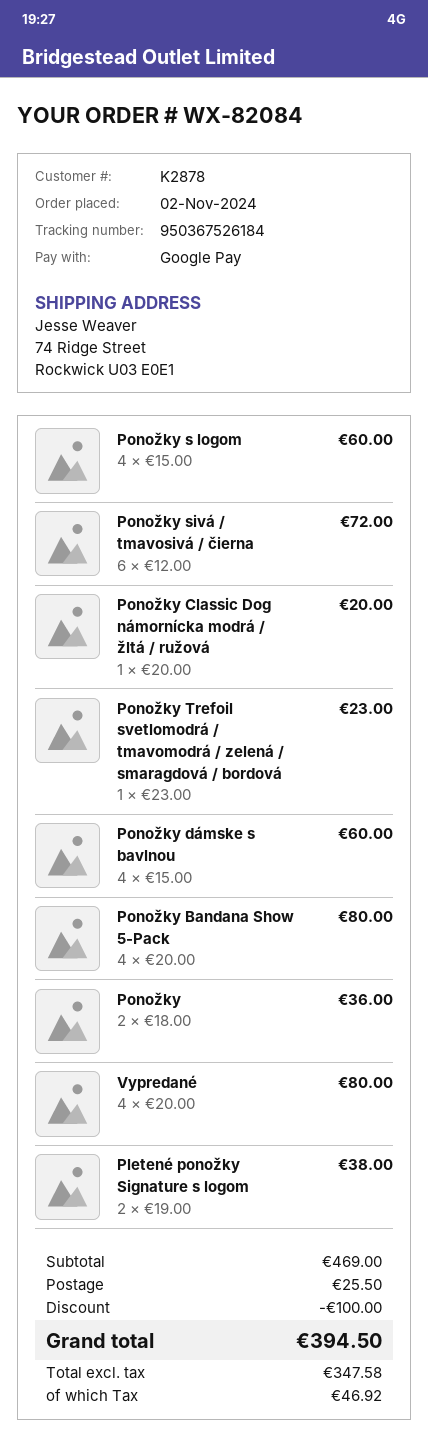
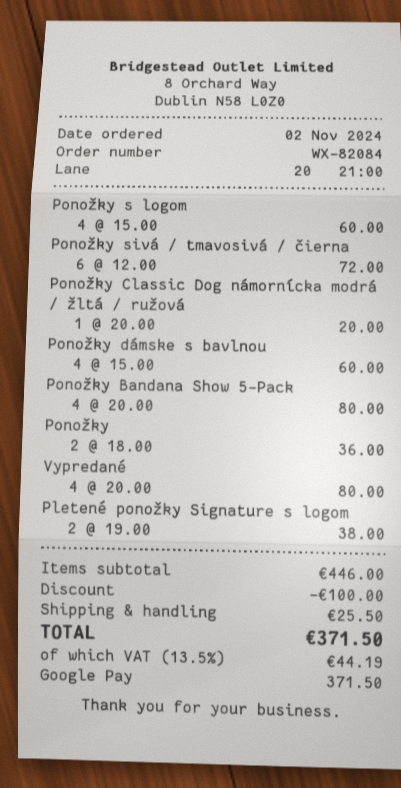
Ponožky Trefoil svetlomodrá / tmavomodrá / zelená / smaragdová / bordová: 1 x 23.00 = 23.00 -> none
subtotal: 469.00 -> 446.00
tax: 46.92 -> 44.19
total: 394.50 -> 371.50

